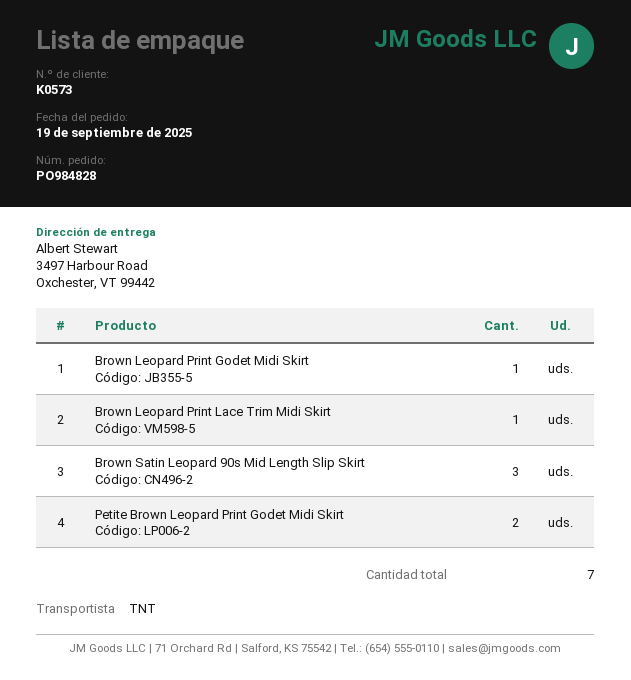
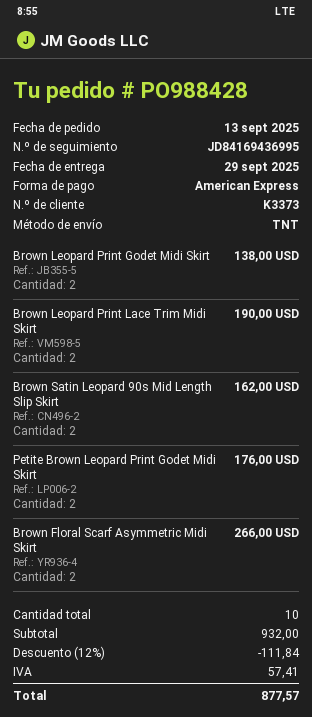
order number: PO984828 -> PO988428
order date: 2025-09-19 -> 2025-09-13
customer number: K0573 -> K3373
Brown Leopard Print Godet Midi Skirt: 1 -> 2
Brown Leopard Print Lace Trim Midi Skirt: 1 -> 2
Brown Satin Leopard 90s Mid Length Slip Skirt: 3 -> 2
Brown Floral Scarf Asymmetric Midi Skirt: none -> 2
total quantity: 7 -> 10

